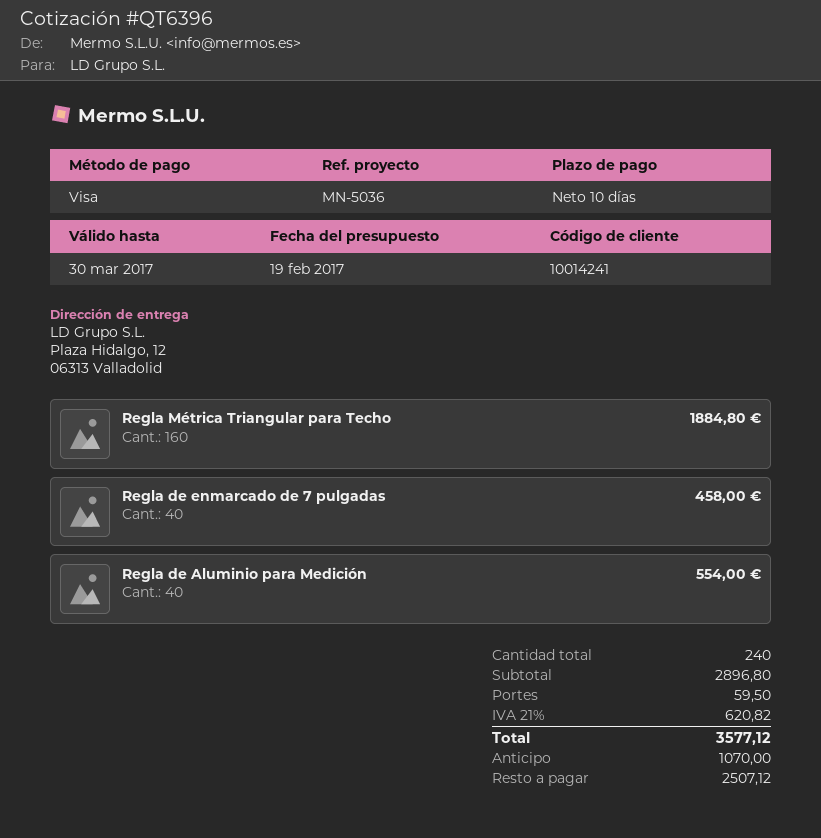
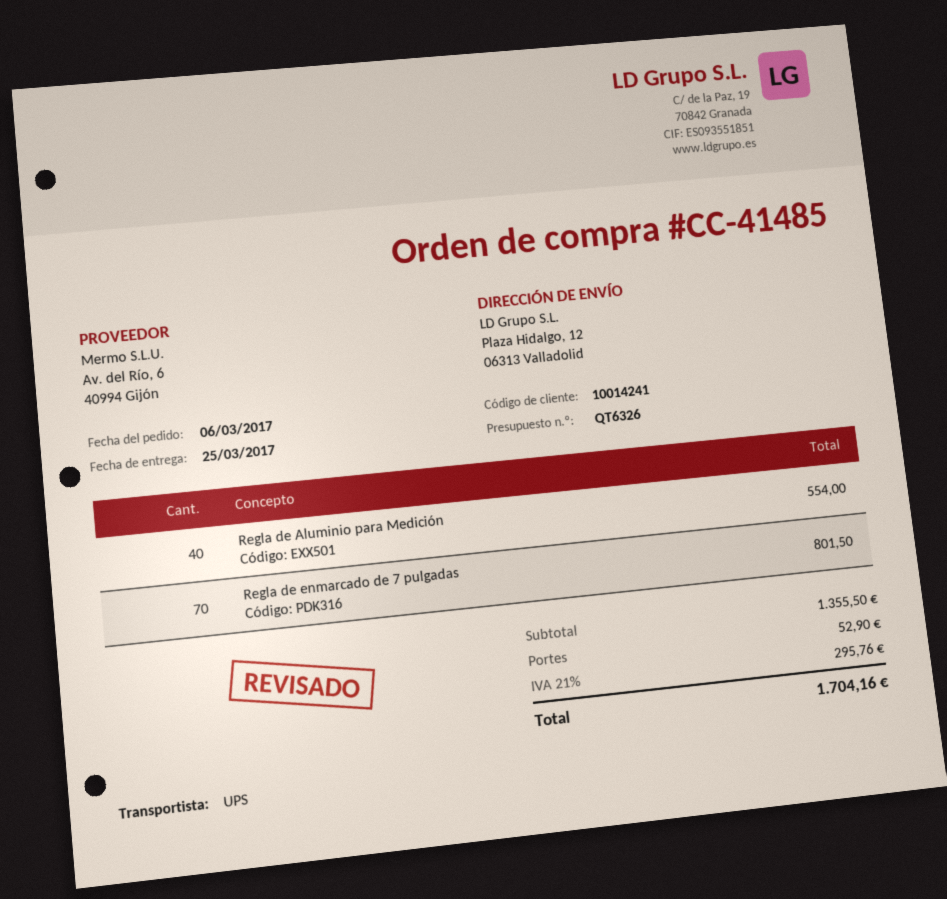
quote number: QT6396 -> QT6326
Regla Métrica Triangular para Techo: 160 for 1884.80 -> none
Regla de enmarcado de 7 pulgadas: 40 for 458.00 -> 70 for 801.50
subtotal: 2896.80 -> 1355.50
shipping: 59.50 -> 52.90
tax: 21% = 620.82 -> 21% = 295.76
total: 3577.12 -> 1704.16

